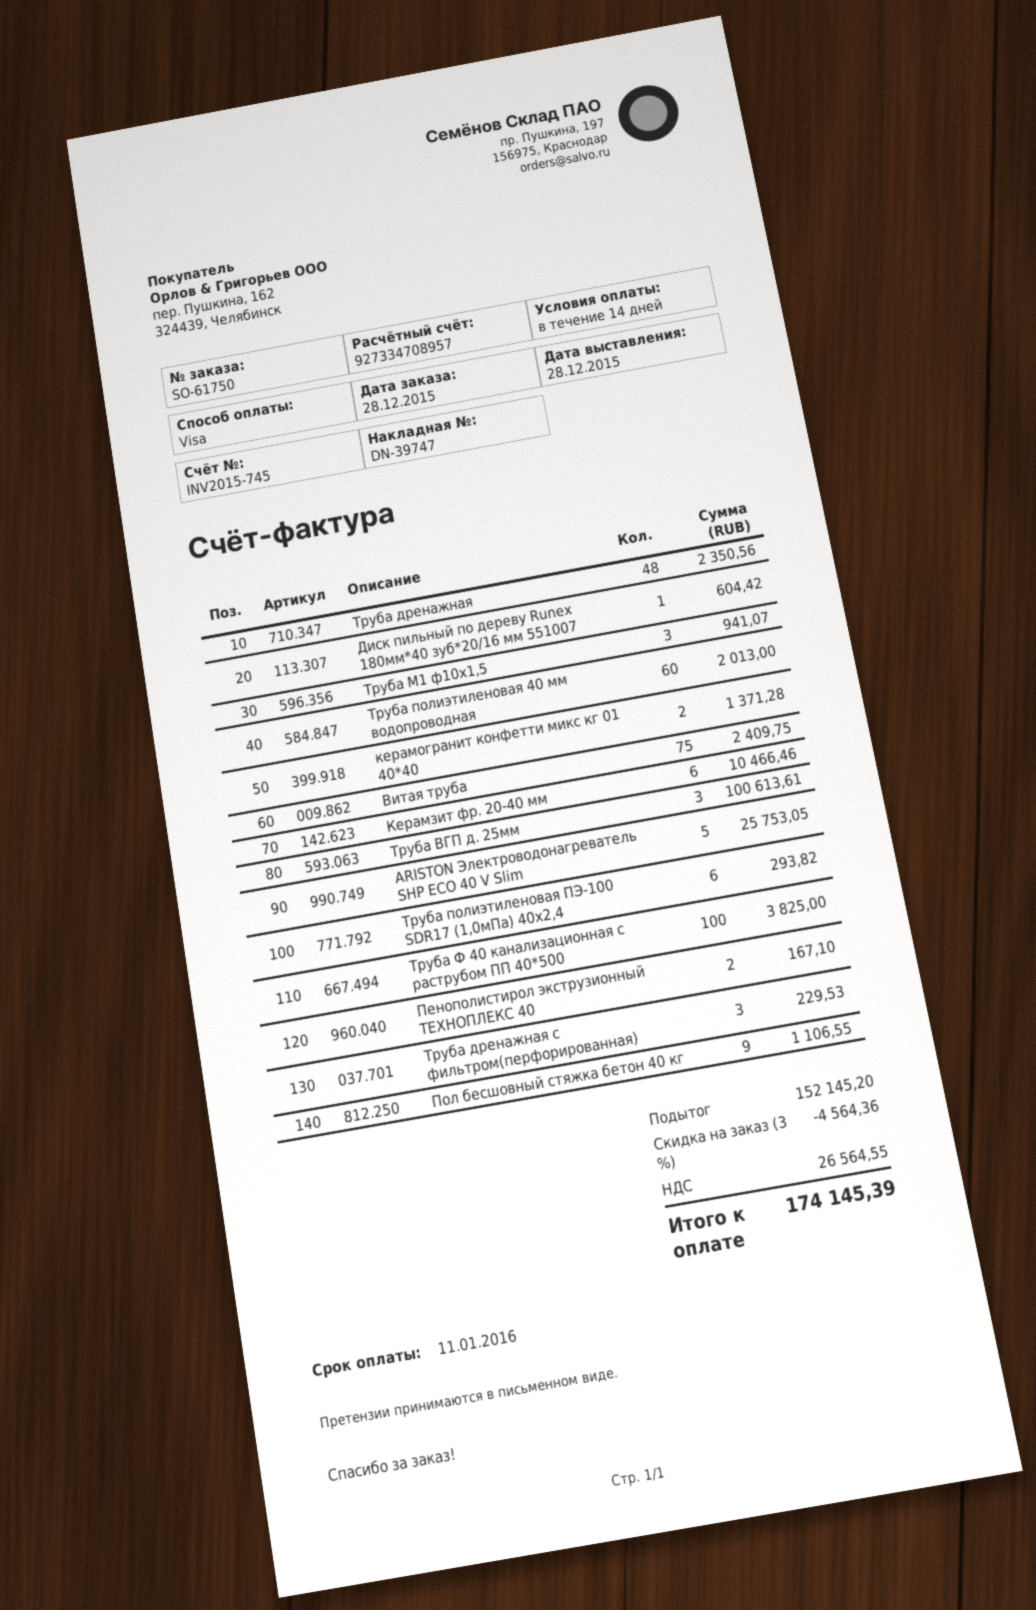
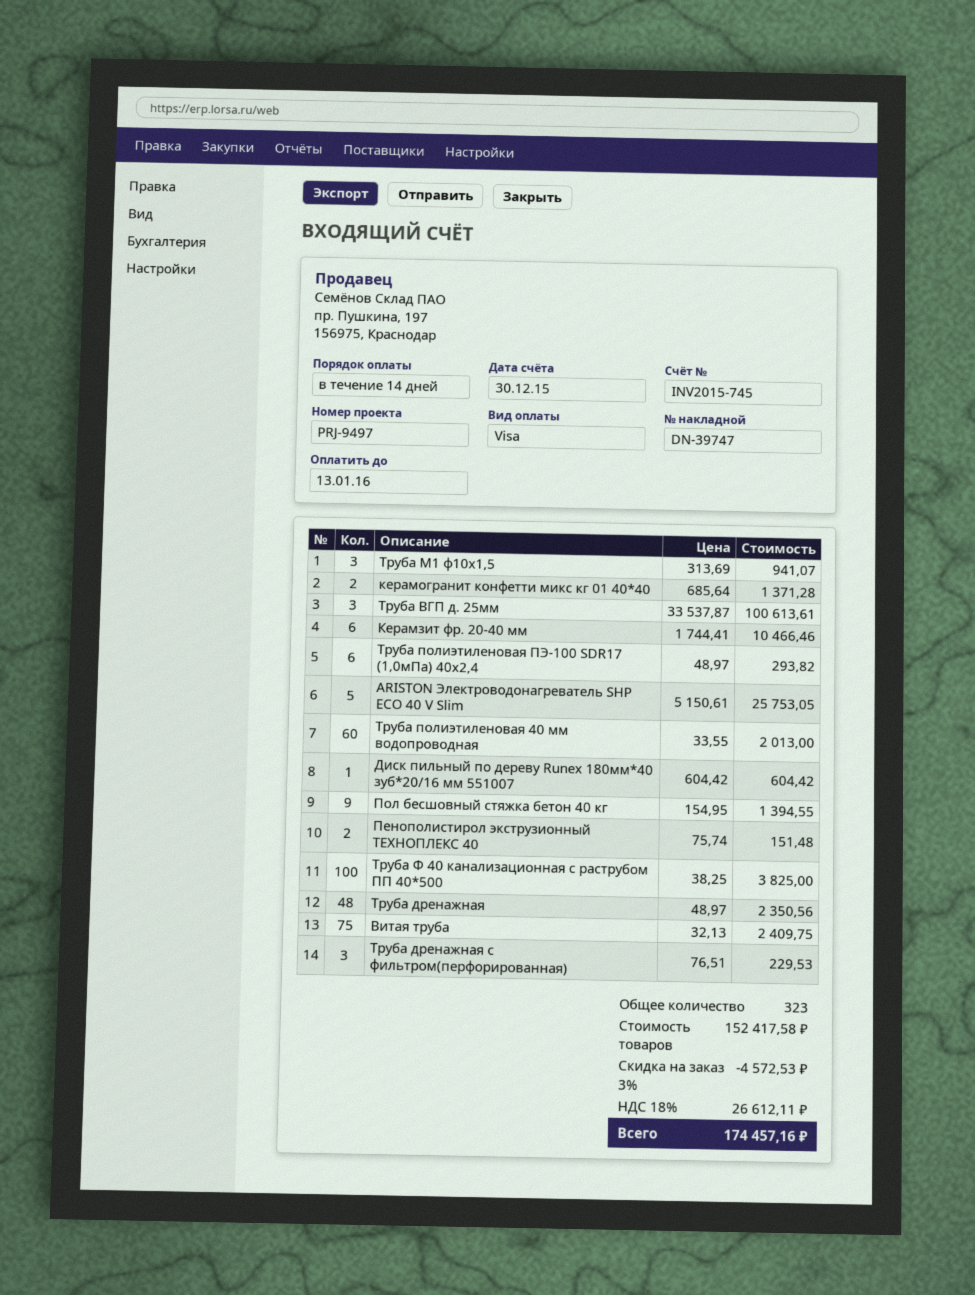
invoice date: 2015-12-28 -> 2015-12-30
due date: 2016-01-11 -> 2016-01-13
Пенополистирол экструзионный ТЕХНОПЛЕКС 40: 2 for 167.10 -> 2 for 151.48
Пол бесшовный стяжка бетон 40 кг: 9 for 1106.55 -> 9 for 1394.55
subtotal: 152145.20 -> 152417.58
discount: 3% = 4564.36 -> 3% = 4572.53
tax: 26564.55 -> 26612.11
total: 174145.39 -> 174457.16

